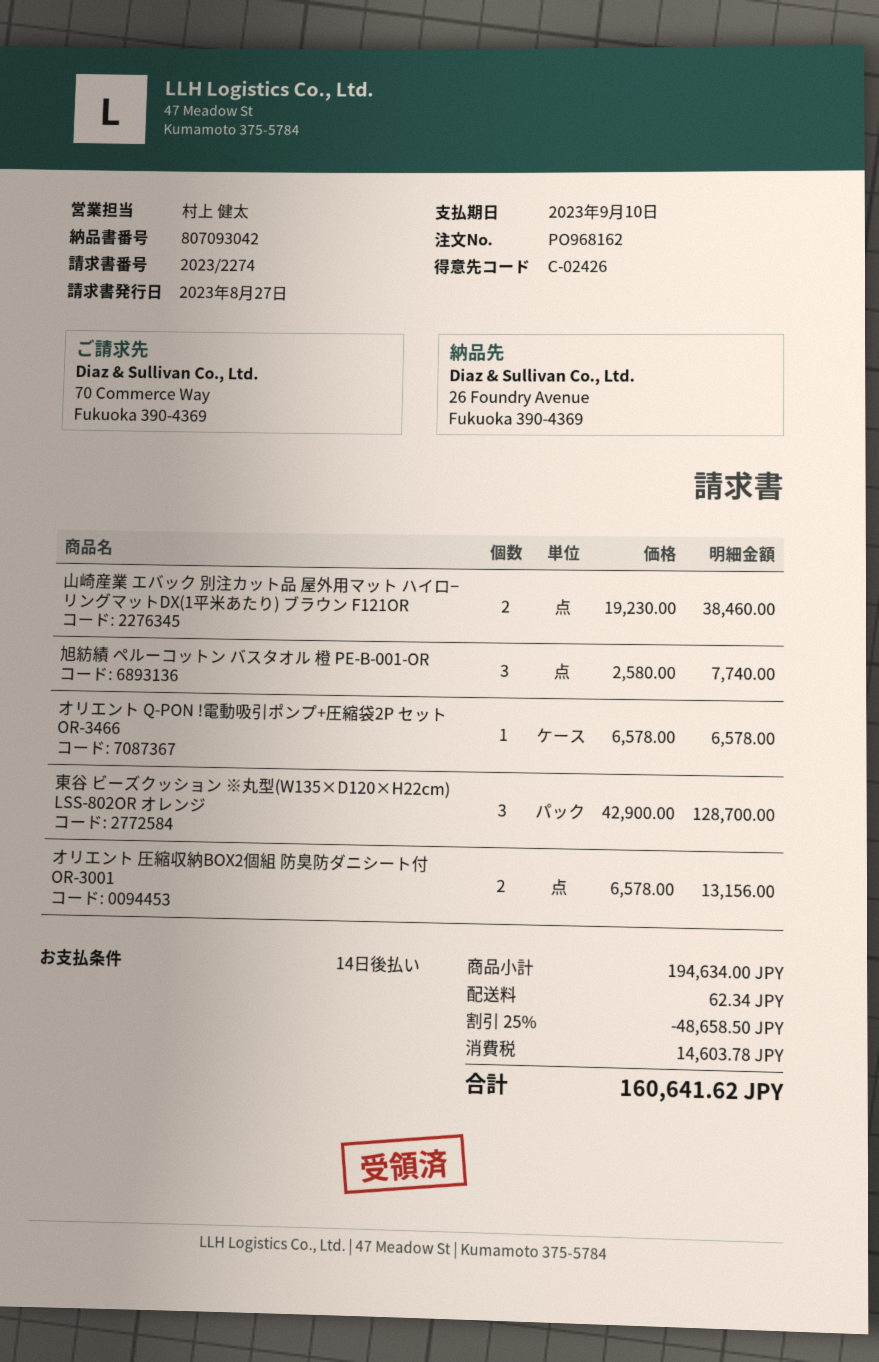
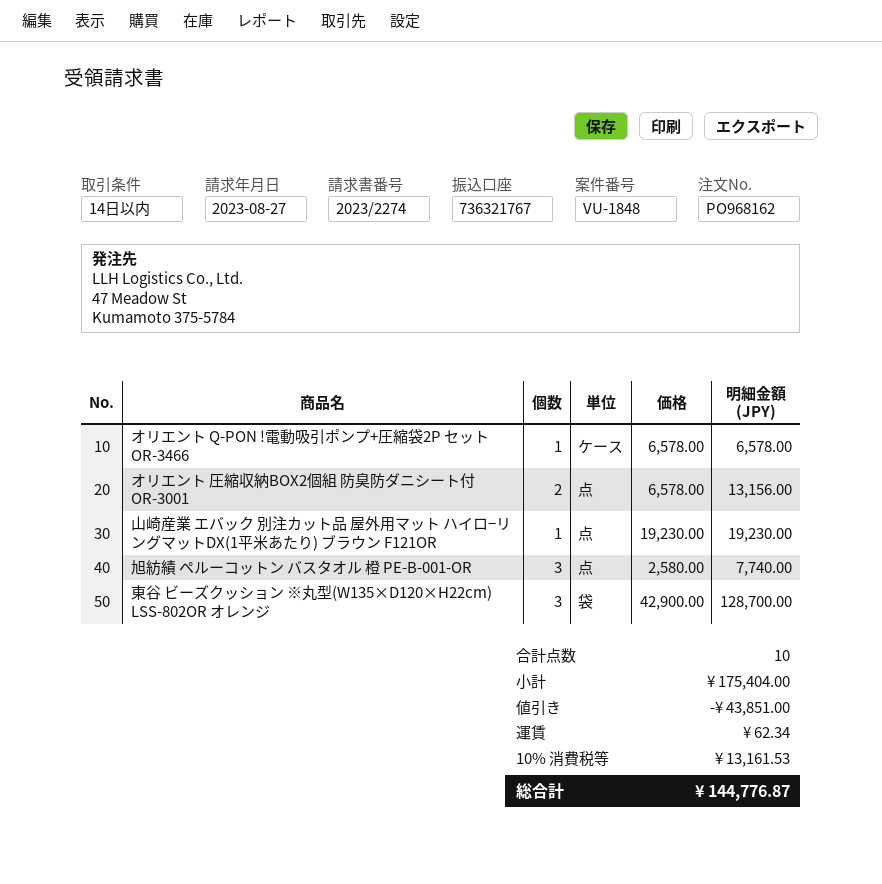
山崎産業 エバック 別注カット品 屋外用マット ハイロ−リングマットDX(1平米あたり) ブラウン F121OR: 2 x 19230.00 = 38460.00 -> 1 x 19230.00 = 19230.00
subtotal: 194634.00 -> 175404.00
discount: 48658.50 -> 43851.00
tax: 14603.78 -> 13161.53
total: 160641.62 -> 144776.87

